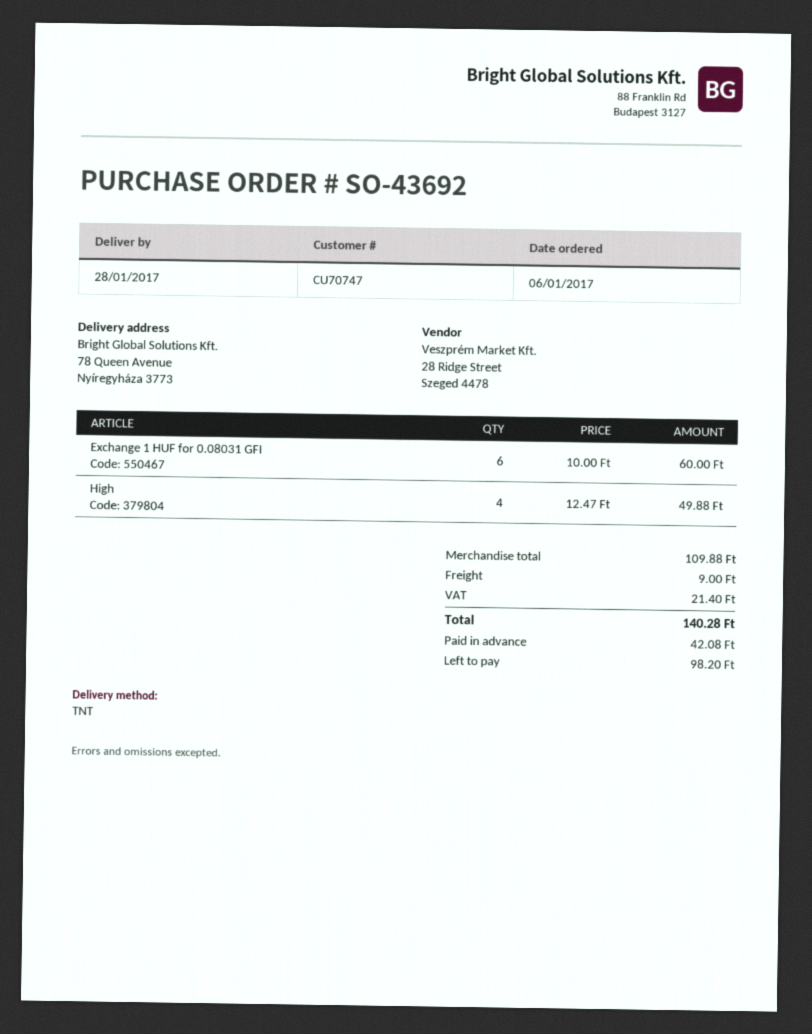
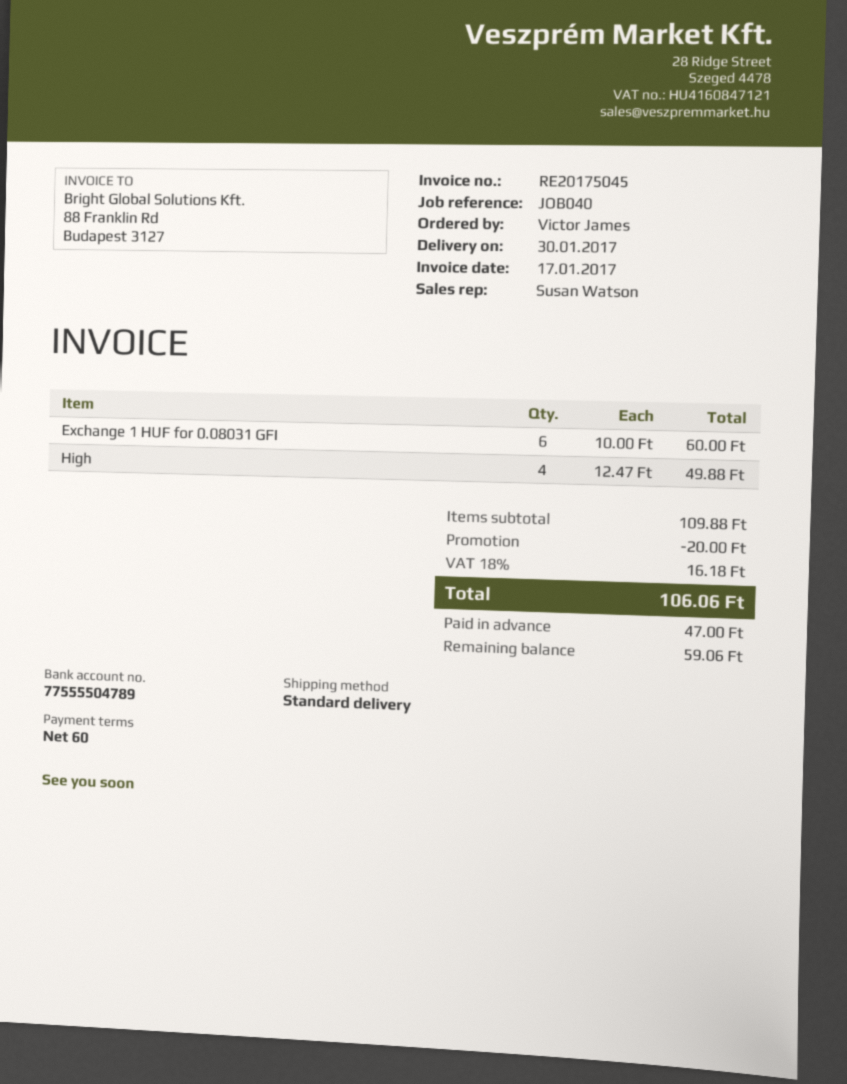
delivery date: 2017-01-28 -> 2017-01-30
shipping method: TNT -> standard
discount: none -> 20.00
shipping: 9.00 -> none
tax: 21.40 -> 16.18
total: 140.28 -> 106.06
deposit: 42.08 -> 47.00
balance: 98.20 -> 59.06

